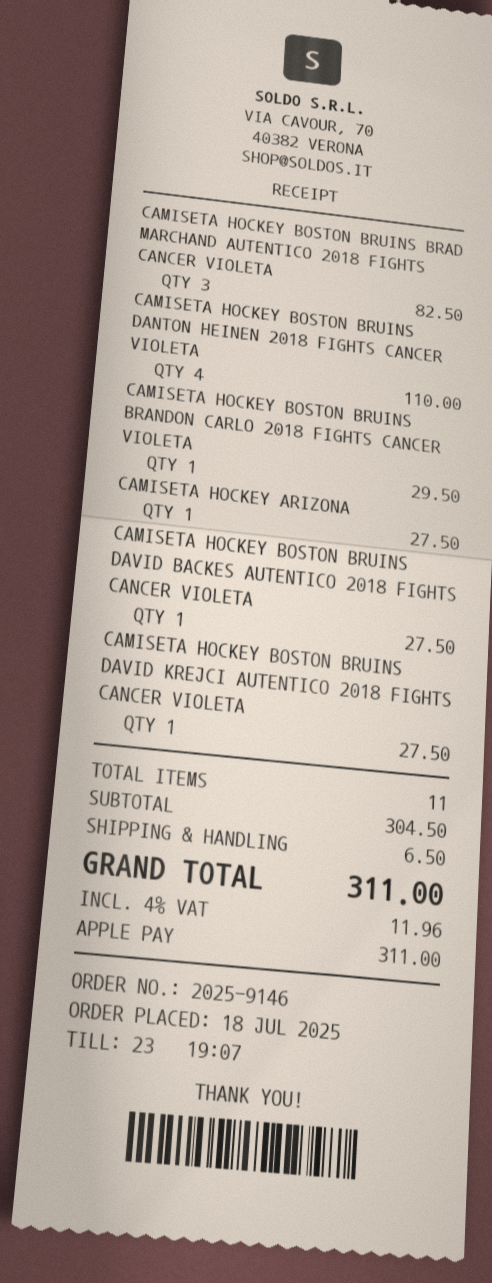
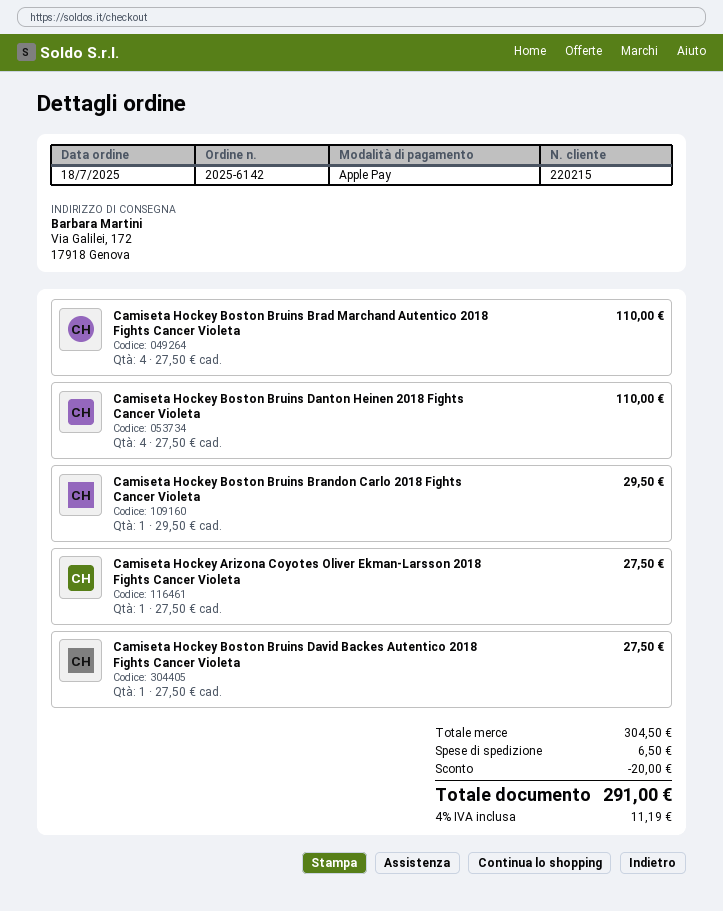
order number: 2025-9146 -> 2025-6142
CAMISETA HOCKEY BOSTON BRUINS BRAD MARCHAND AUTENTICO 2018 FIGHTS CANCER VIOLETA: 3 for 82.50 -> 4 for 110.00
CAMISETA HOCKEY BOSTON BRUINS DAVID KREJCI AUTENTICO 2018 FIGHTS CANCER VIOLETA: 1 for 27.50 -> none
discount: none -> 20.00
tax: 4% = 11.96 -> 4% = 11.19
total: 311.00 -> 291.00

